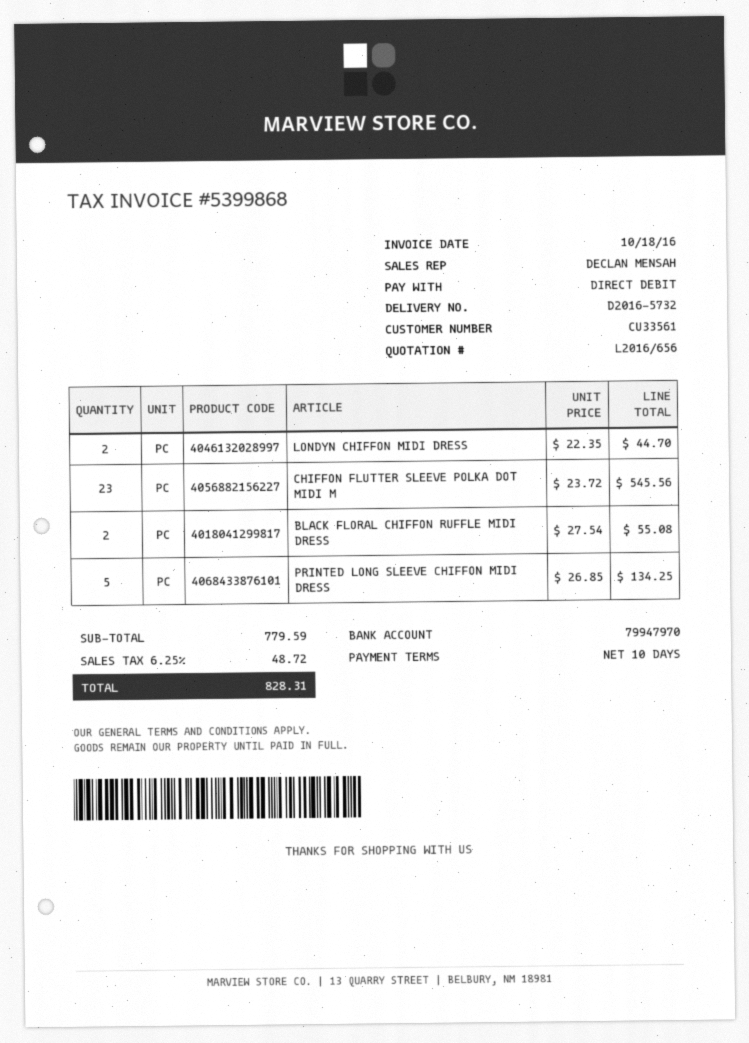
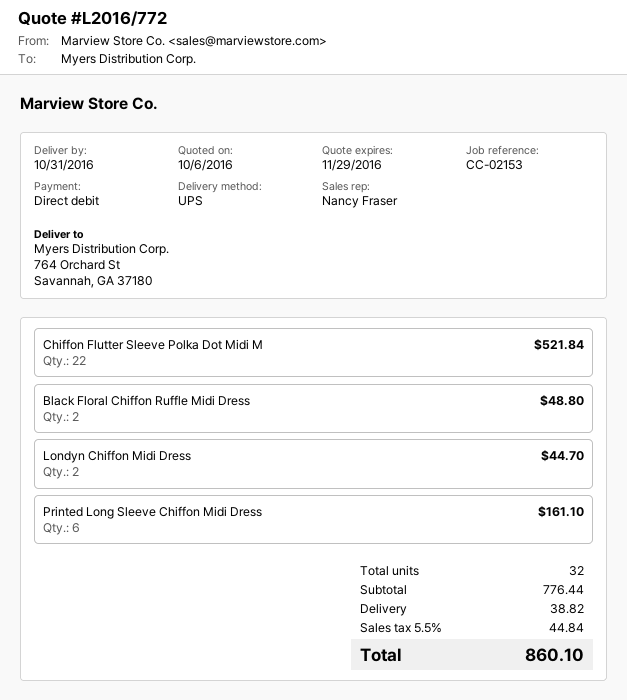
quote number: L2016/656 -> L2016/772
sales rep: DECLAN MENSAH -> Nancy Fraser
CHIFFON FLUTTER SLEEVE POLKA DOT MIDI M: 23 for 545.56 -> 22 for 521.84
BLACK FLORAL CHIFFON RUFFLE MIDI DRESS: 2 for 55.08 -> 2 for 48.80
PRINTED LONG SLEEVE CHIFFON MIDI DRESS: 5 for 134.25 -> 6 for 161.10
subtotal: 779.59 -> 776.44
shipping: none -> 38.82
tax: 6.25% = 48.72 -> 5.5% = 44.84
total: 828.31 -> 860.10

